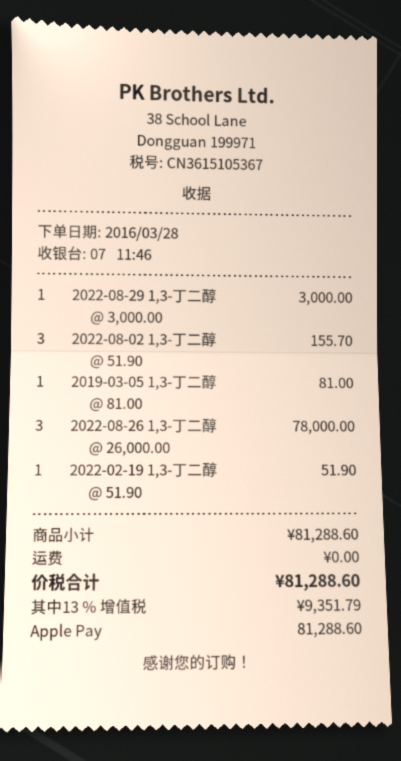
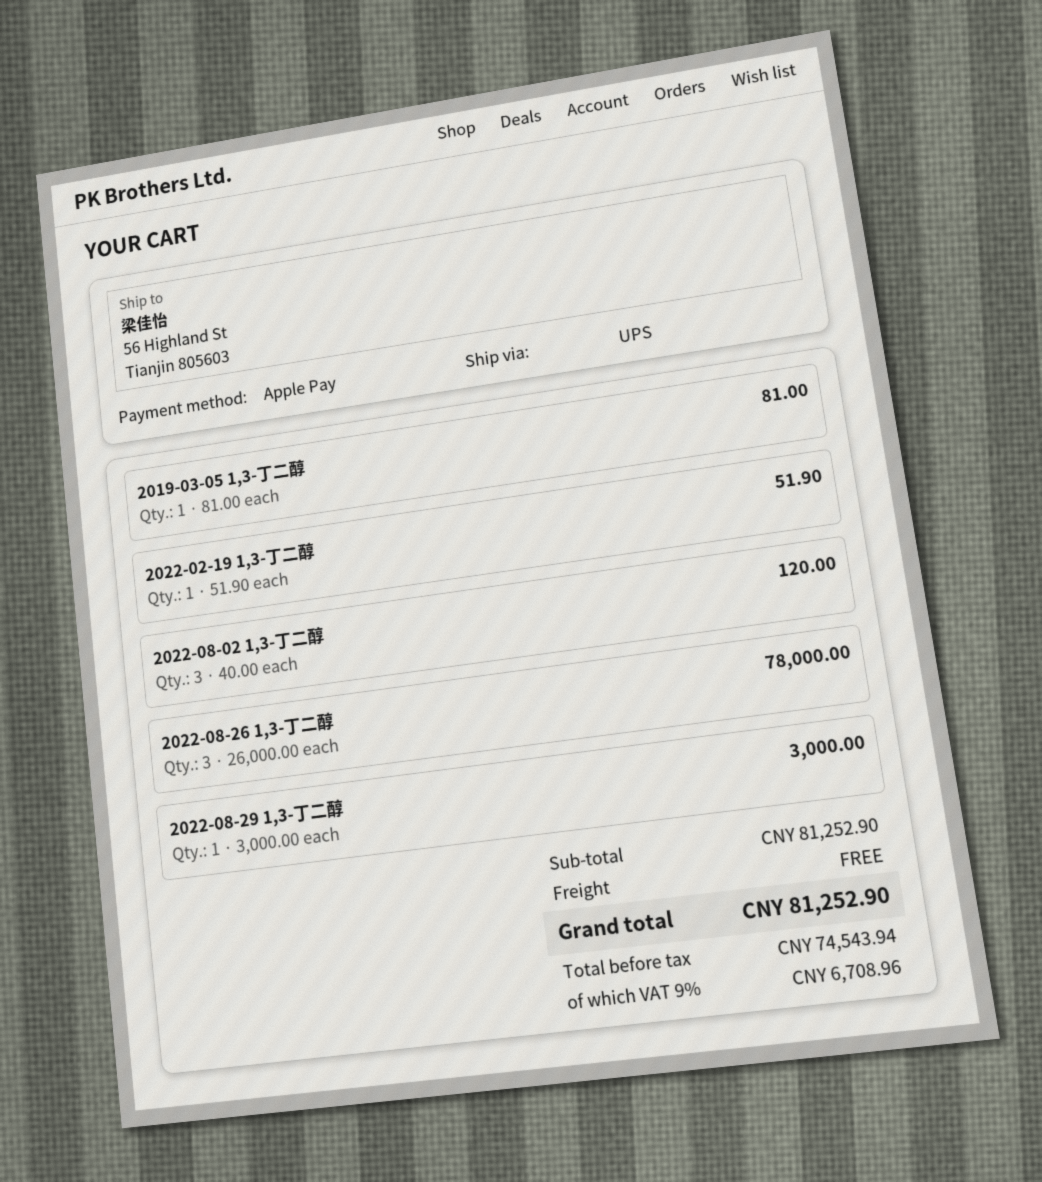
2022-08-02 1,3-丁二醇: 3 x 51.90 = 155.70 -> 3 x 40.00 = 120.00
subtotal: 81288.60 -> 81252.90
tax: 13% = 9351.79 -> 9% = 6708.96
total: 81288.60 -> 81252.90

